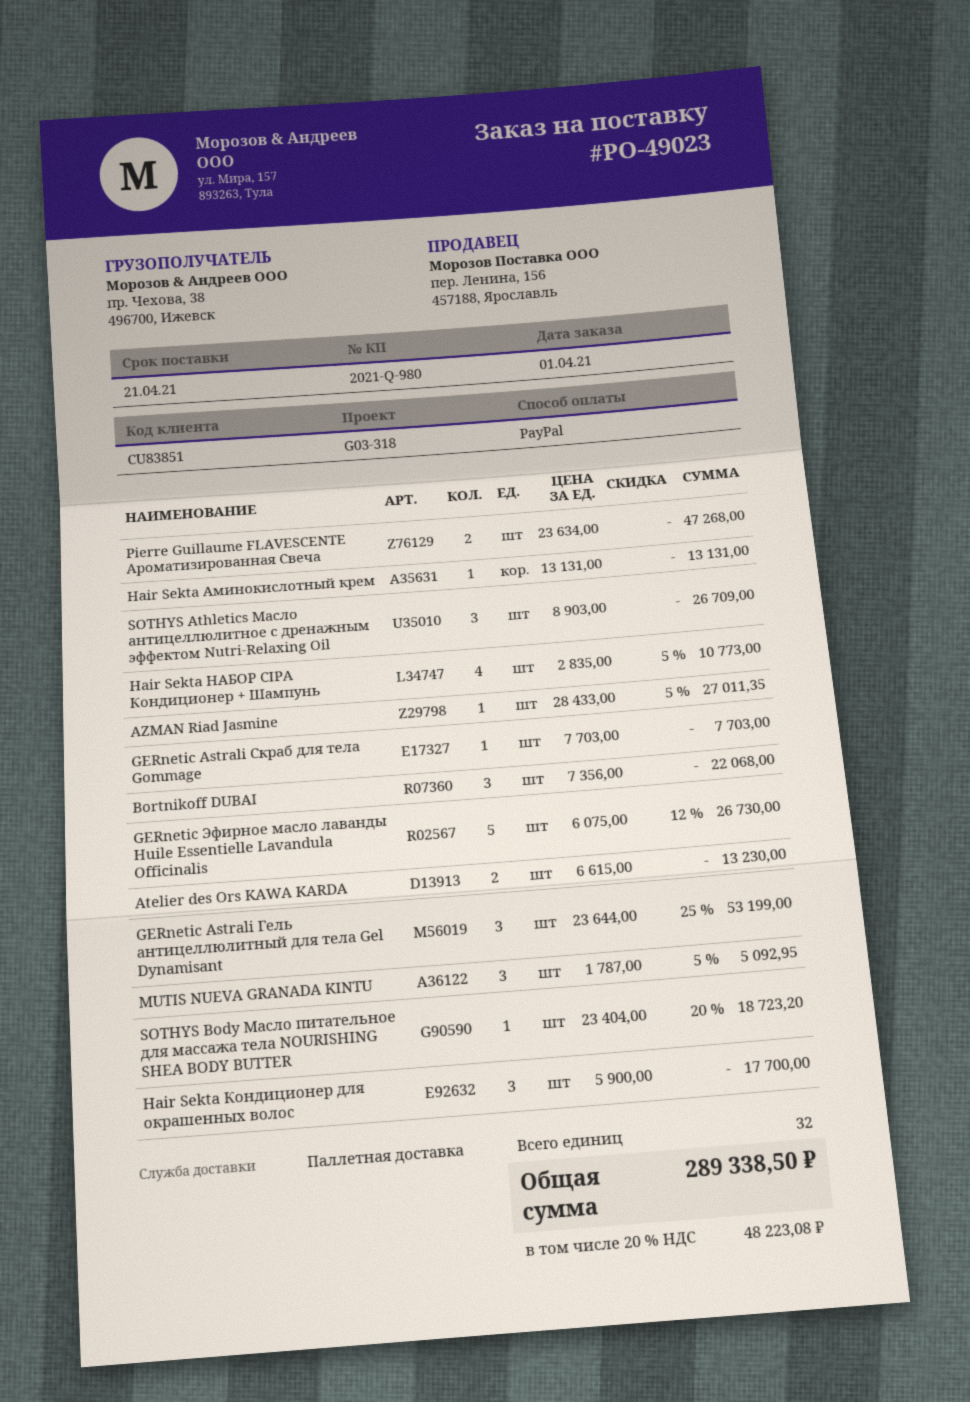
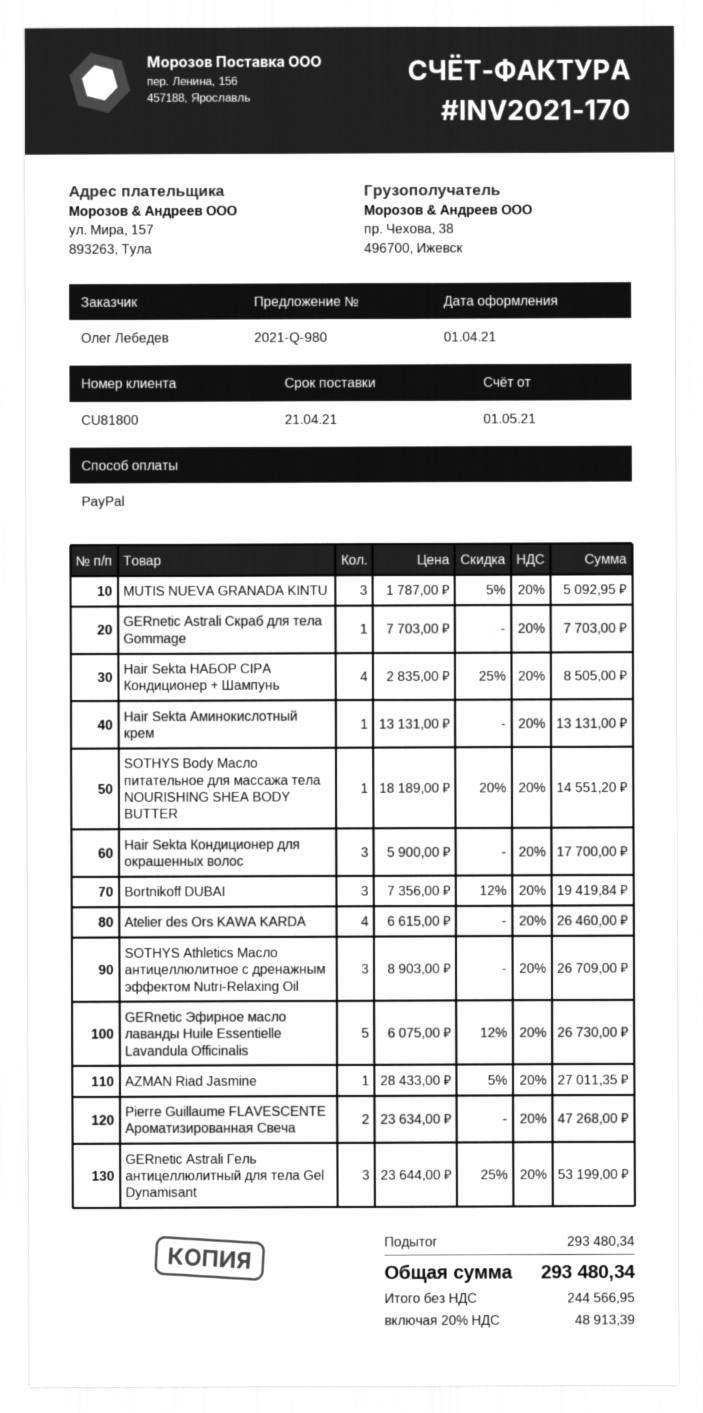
customer number: CU83851 -> CU81800
Hair Sekta НАБОР CIPA Кондиционер + Шампунь: 4 x 2835.00 - 5% = 10773.00 -> 4 x 2835.00 - 25% = 8505.00
Bortnikoff DUBAI: 3 x 7356.00 = 22068.00 -> 3 x 7356.00 - 12% = 19419.84
Atelier des Ors KAWA KARDA: 2 x 6615.00 = 13230.00 -> 4 x 6615.00 = 26460.00
SOTHYS Body Масло питательное для массажа тела NOURISHING SHEA BODY BUTTER: 1 x 23404.00 - 20% = 18723.20 -> 1 x 18189.00 - 20% = 14551.20
tax: 20% = 48223.08 -> 20% = 48913.39
total: 289338.50 -> 293480.34

